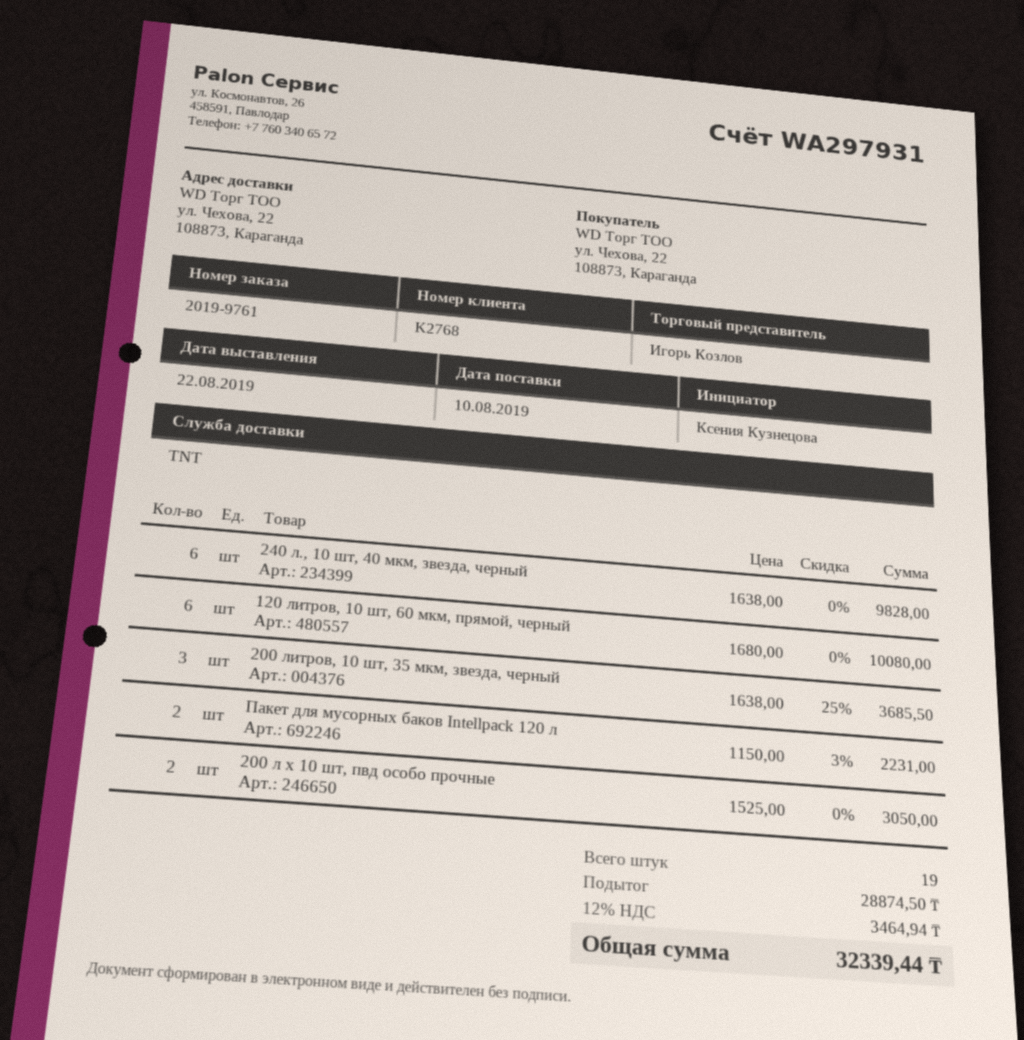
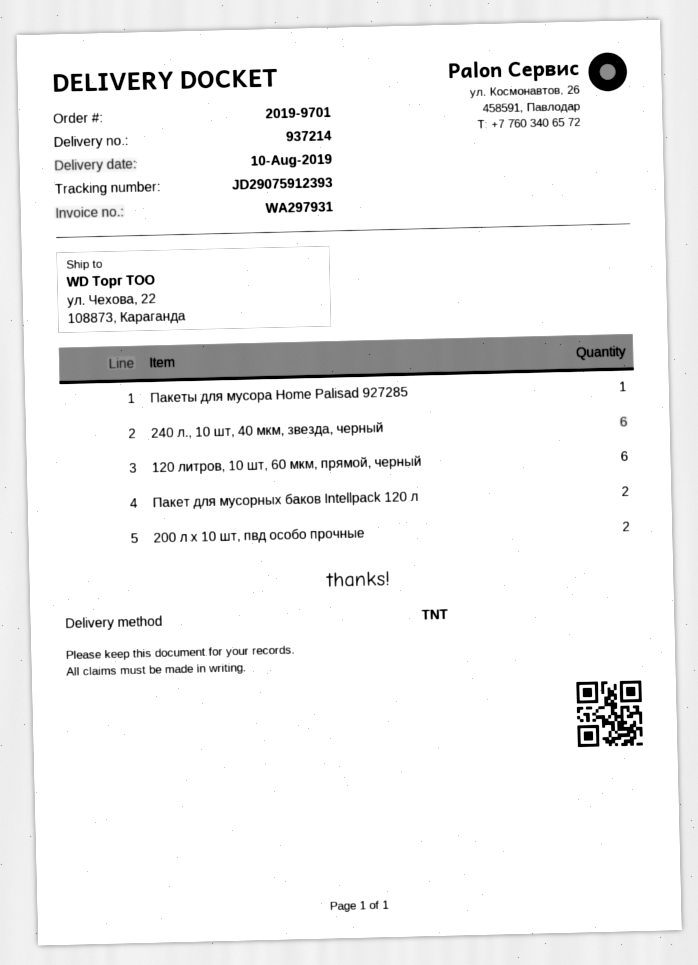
order number: 2019-9761 -> 2019-9701
200 литров, 10 шт, 35 мкм, звезда, черный: 3 -> none
Пакеты для мусора Home Palisad 927285: none -> 1

